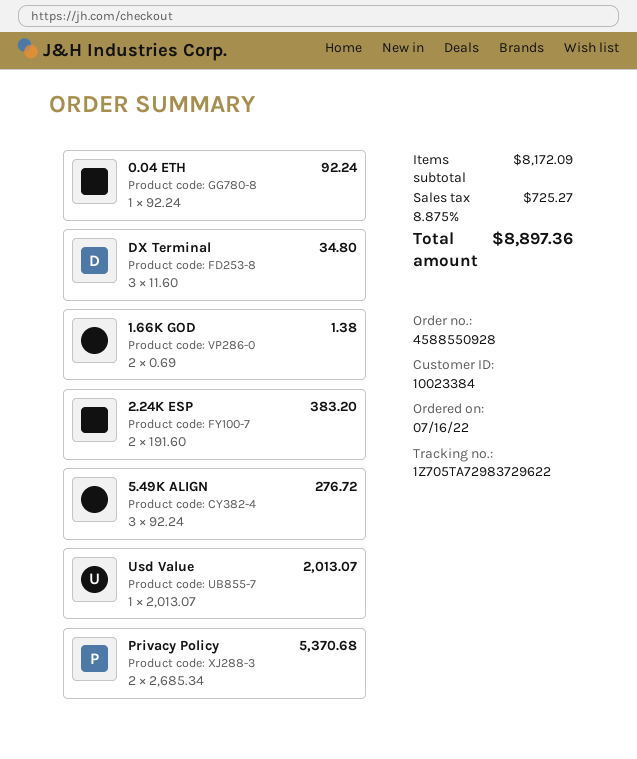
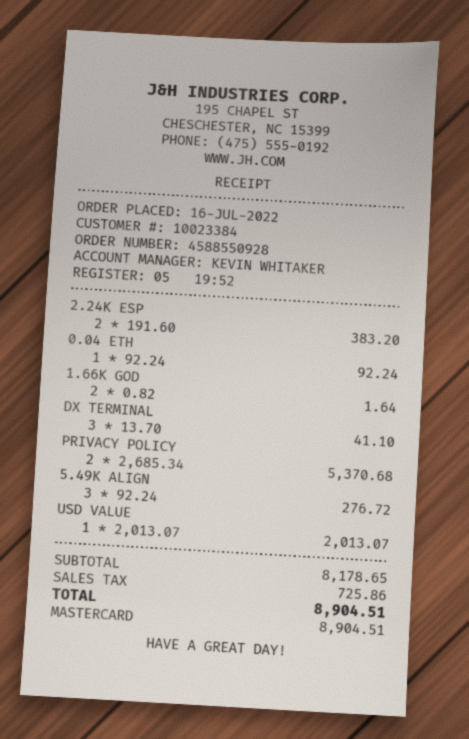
DX Terminal: 3 x 11.60 = 34.80 -> 3 x 13.70 = 41.10
1.66K GOD: 2 x 0.69 = 1.38 -> 2 x 0.82 = 1.64
subtotal: 8172.09 -> 8178.65
tax: 725.27 -> 725.86
total: 8897.36 -> 8904.51

